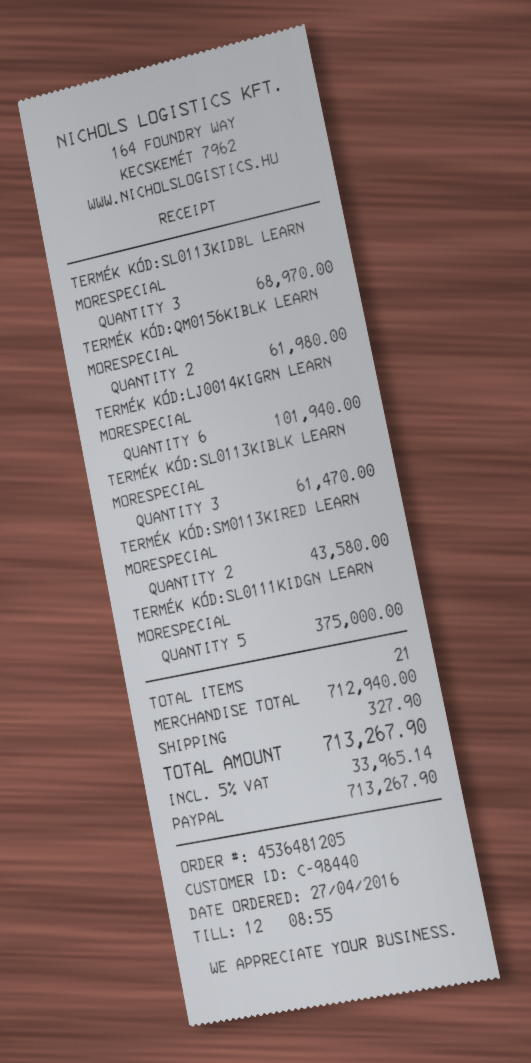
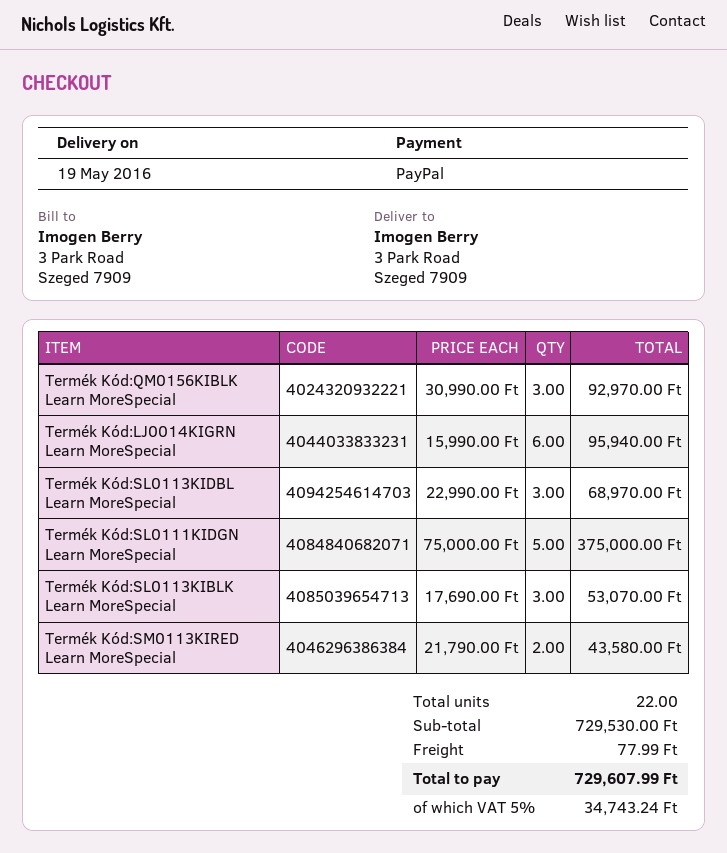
TERMÉK KÓD:QM0156KIBLK LEARN MORESPECIAL: 2 for 61980.00 -> 3 for 92970.00
TERMÉK KÓD:LJ0014KIGRN LEARN MORESPECIAL: 6 for 101940.00 -> 6 for 95940.00
TERMÉK KÓD:SL0113KIBLK LEARN MORESPECIAL: 3 for 61470.00 -> 3 for 53070.00
total quantity: 21 -> 22
subtotal: 712940.00 -> 729530.00
shipping: 327.90 -> 77.99
tax: 5% = 33965.14 -> 5% = 34743.24
total: 713267.90 -> 729607.99

